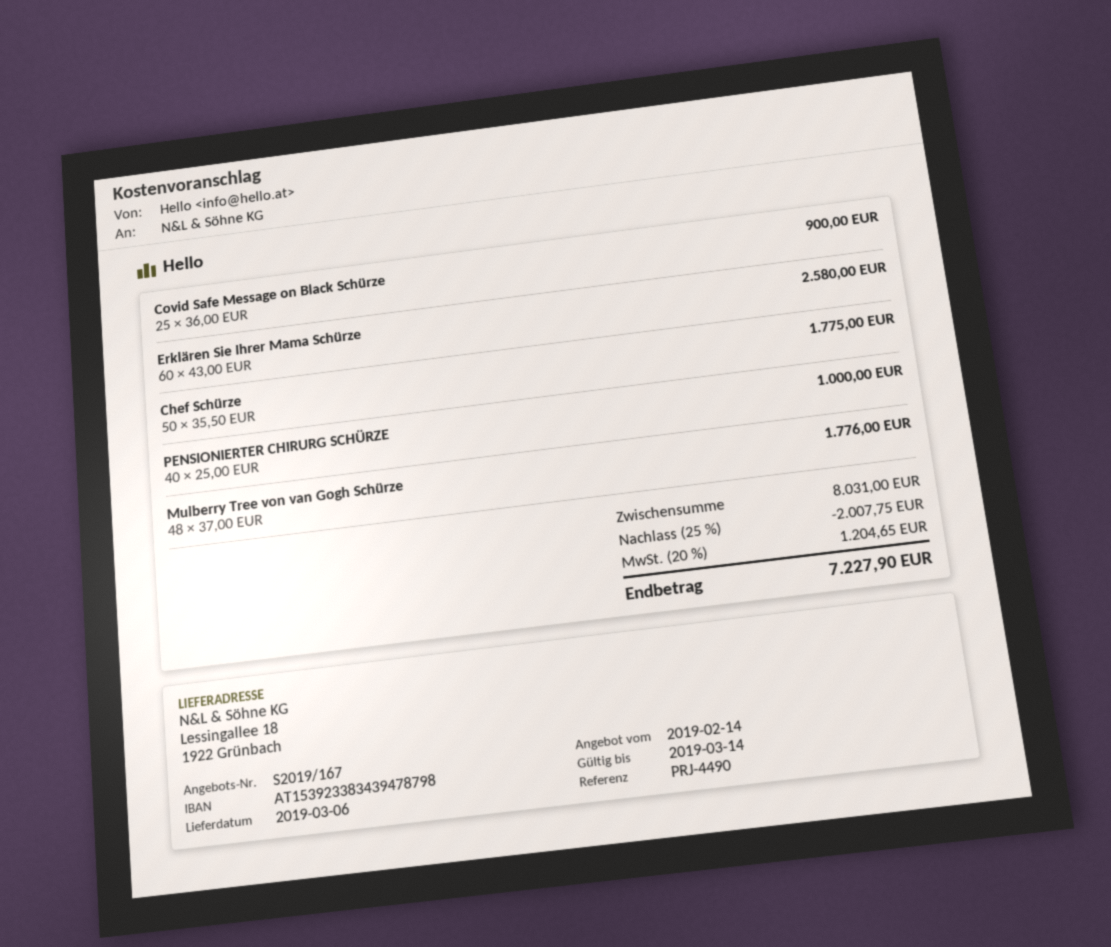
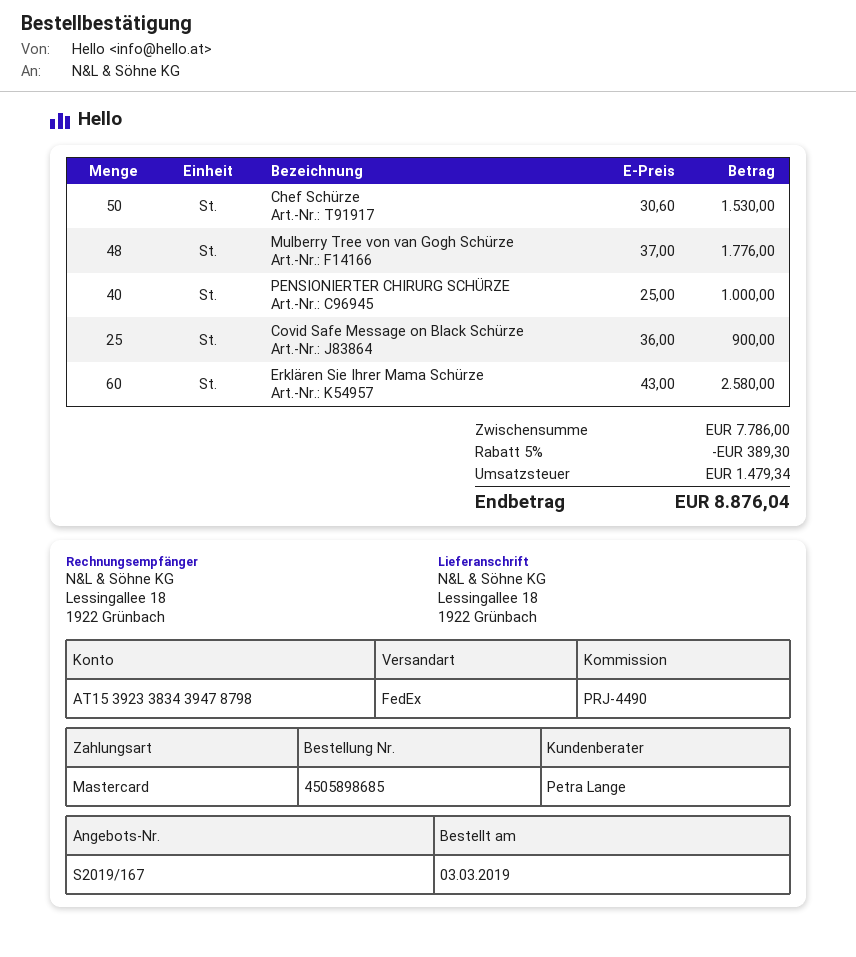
Chef Schürze: 50 x 35.50 = 1775.00 -> 50 x 30.60 = 1530.00
subtotal: 8031.00 -> 7786.00
discount: 25% = 2007.75 -> 5% = 389.30
tax: 1204.65 -> 1479.34
total: 7227.90 -> 8876.04

